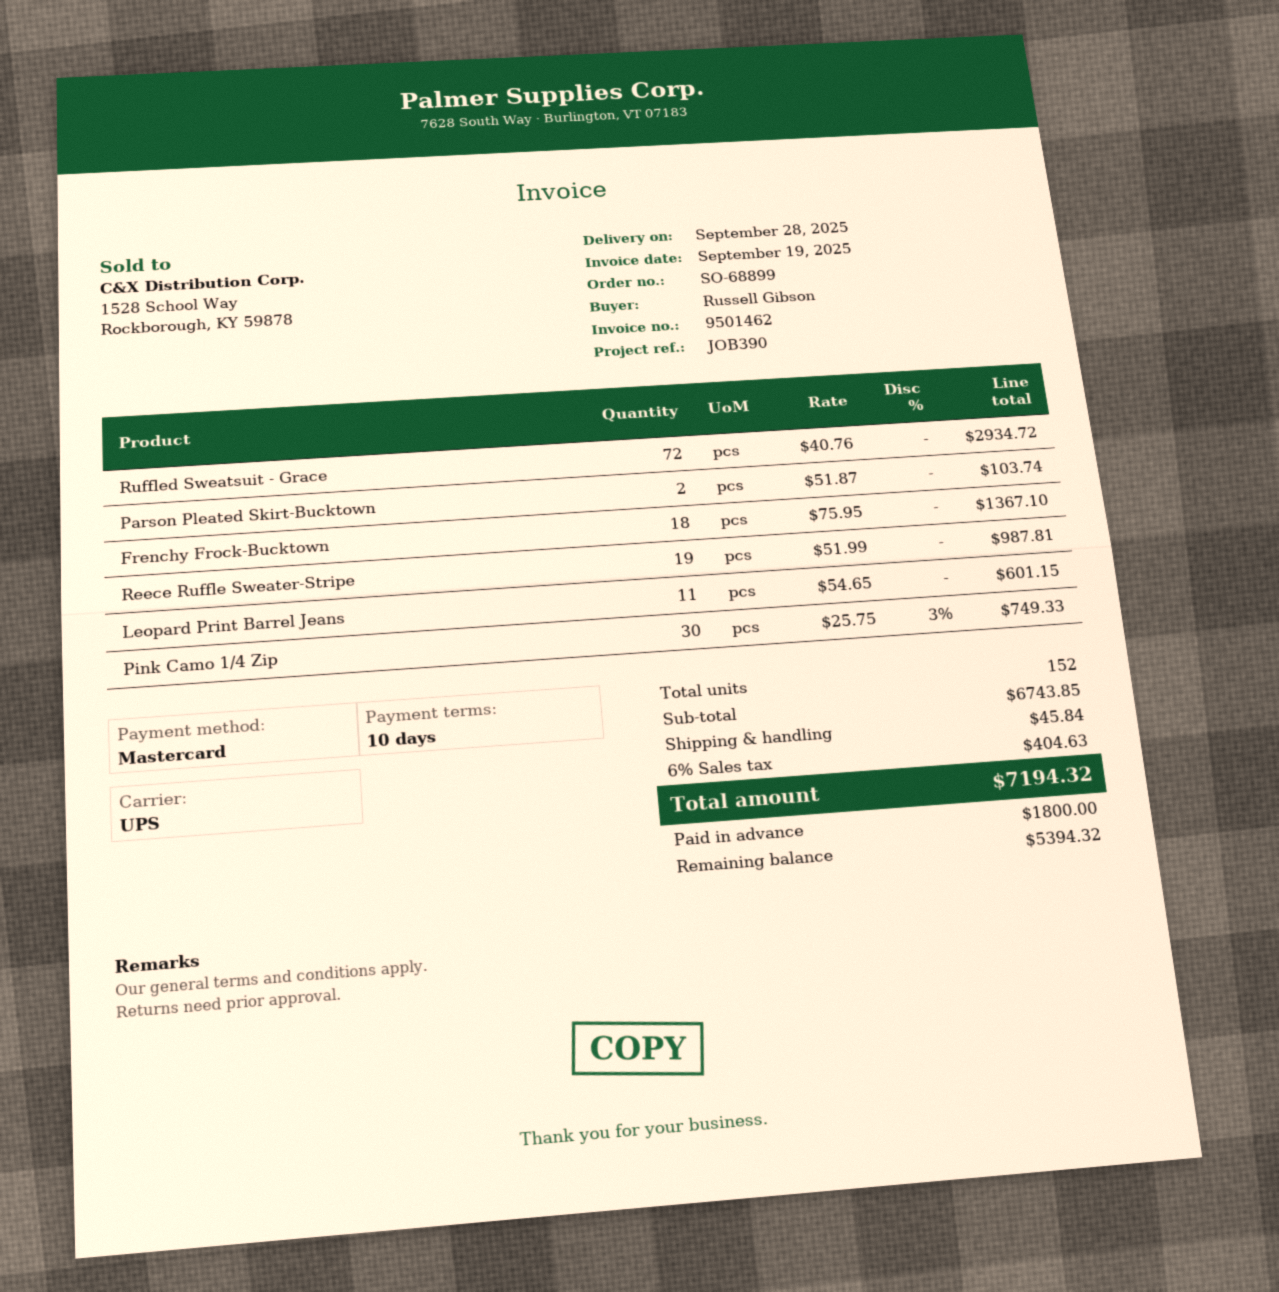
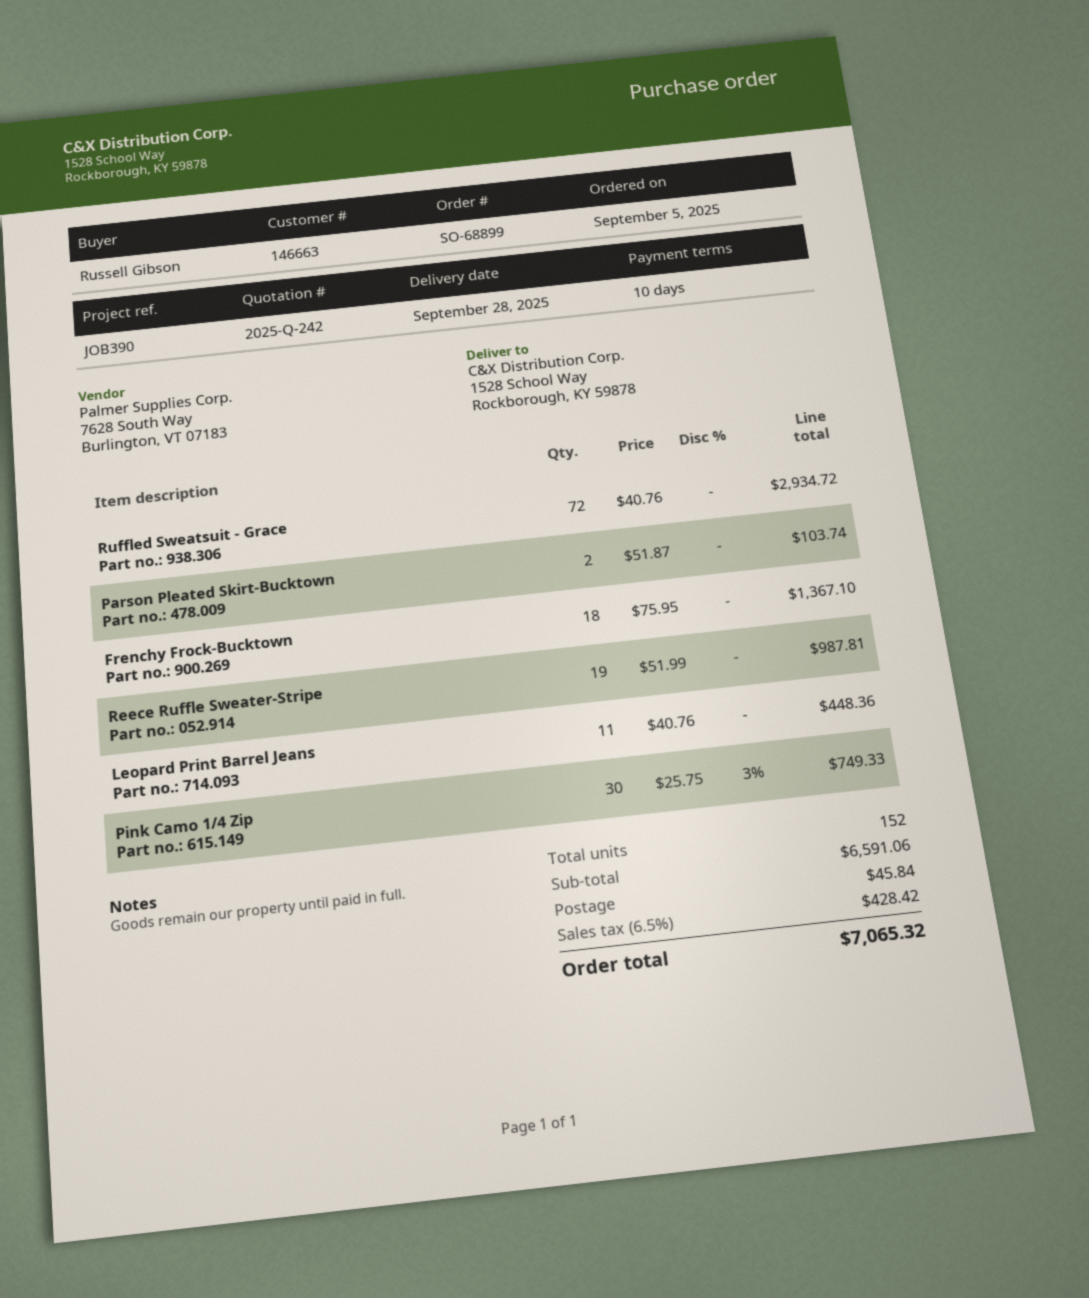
Leopard Print Barrel Jeans: 11 x 54.65 = 601.15 -> 11 x 40.76 = 448.36
subtotal: 6743.85 -> 6591.06
tax: 6% = 404.63 -> 6.5% = 428.42
total: 7194.32 -> 7065.32

